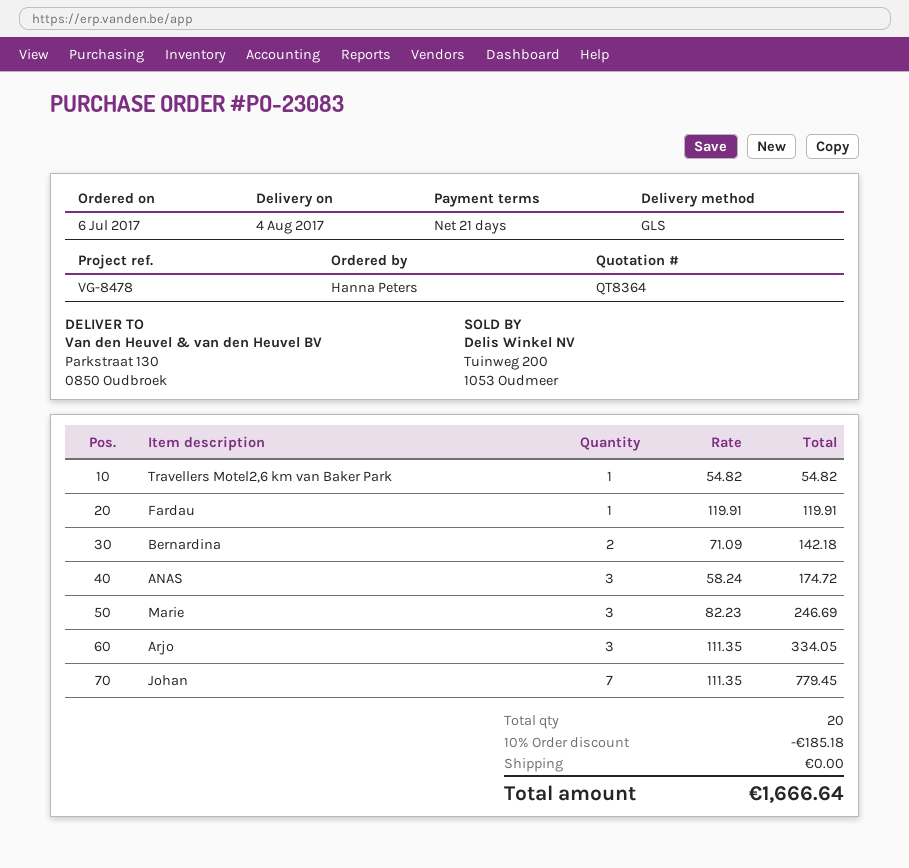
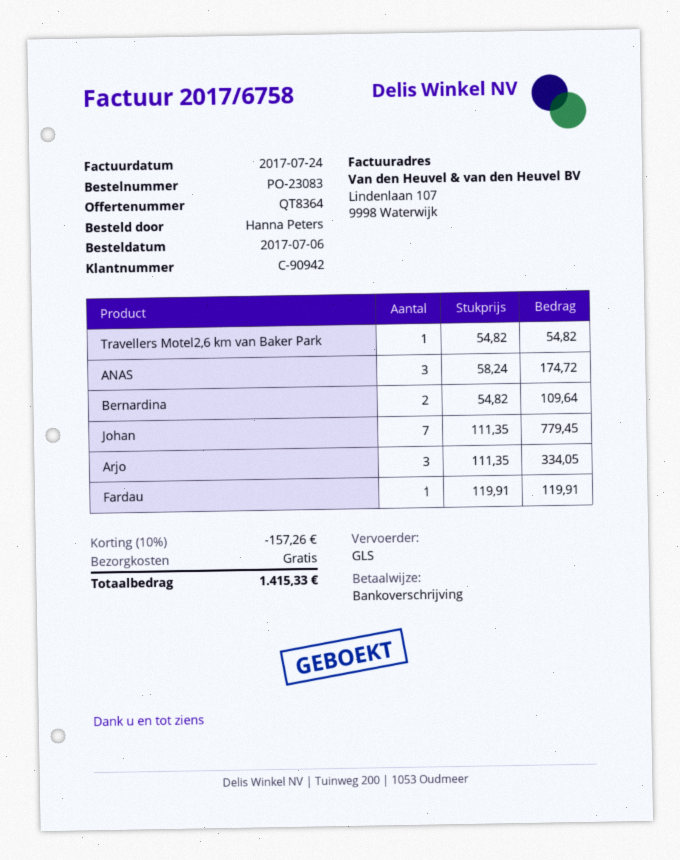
Bernardina: 2 x 71.09 = 142.18 -> 2 x 54.82 = 109.64
Marie: 3 x 82.23 = 246.69 -> none
discount: 10% = 185.18 -> 10% = 157.26
total: 1666.64 -> 1415.33

